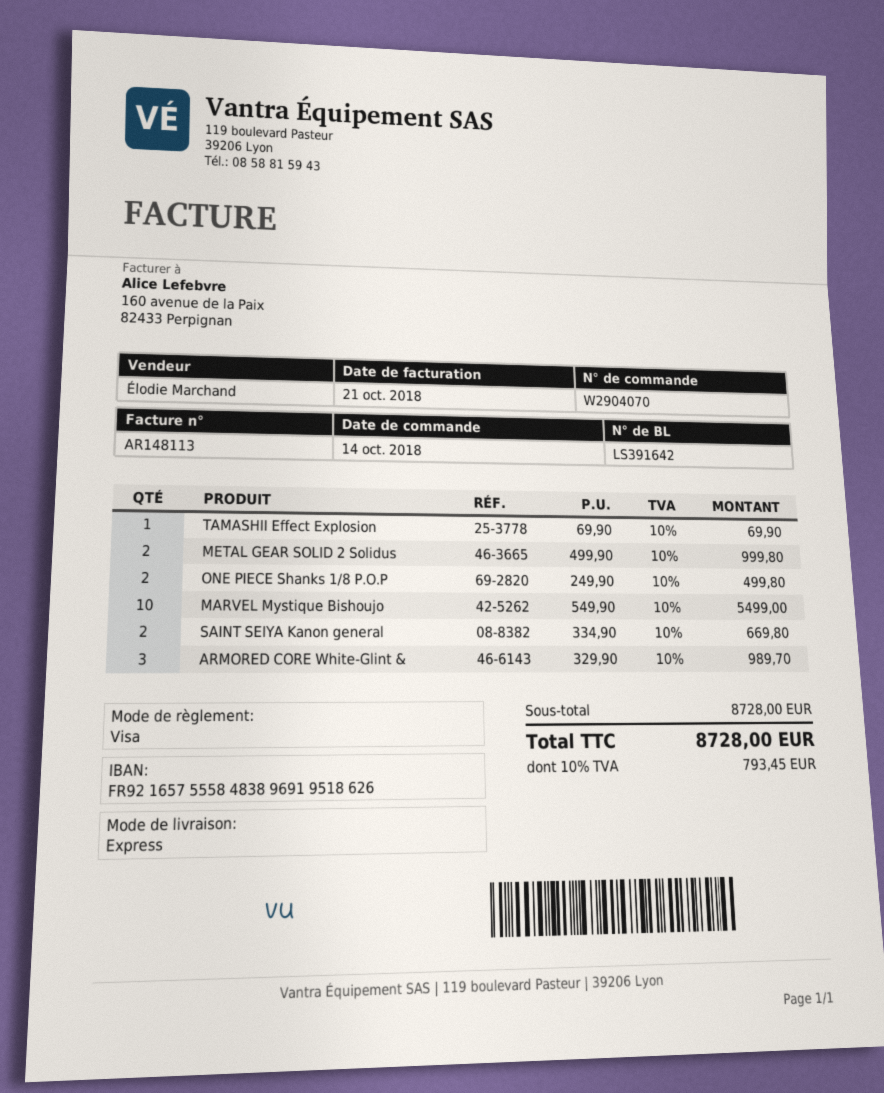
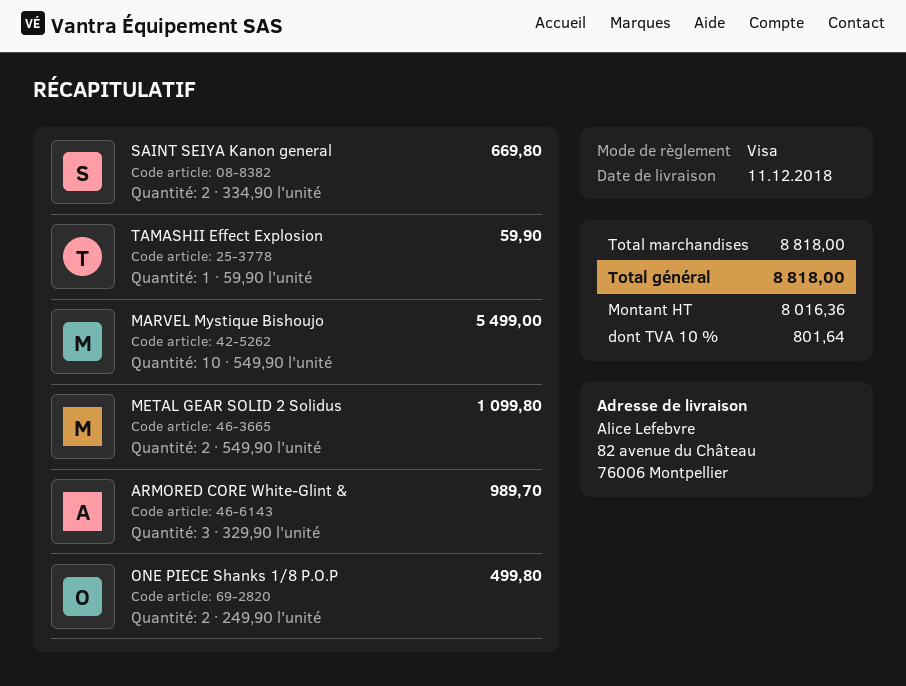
TAMASHII Effect Explosion: 1 x 69.90 = 69.90 -> 1 x 59.90 = 59.90
METAL GEAR SOLID 2 Solidus: 2 x 499.90 = 999.80 -> 2 x 549.90 = 1099.80
subtotal: 8728.00 -> 8818.00
tax: 10% = 793.45 -> 10% = 801.64
total: 8728.00 -> 8818.00

